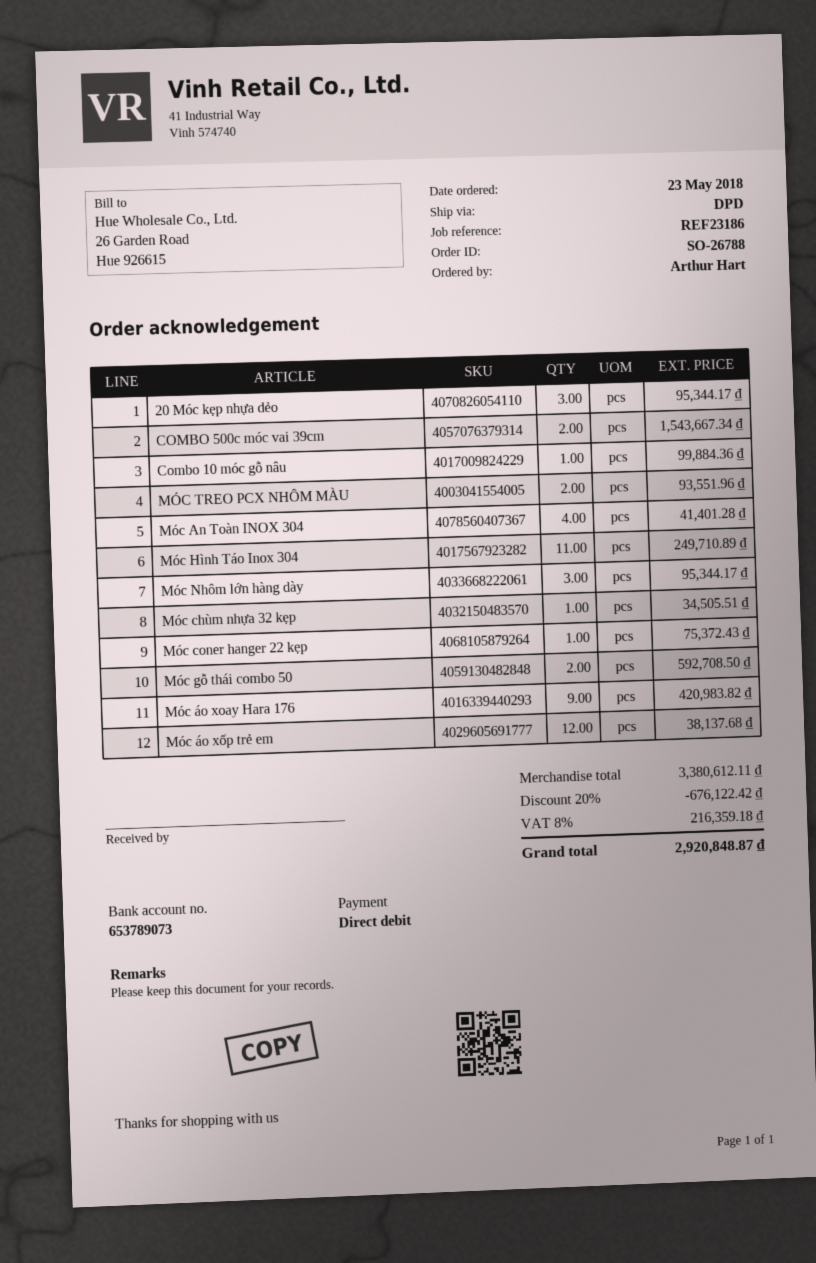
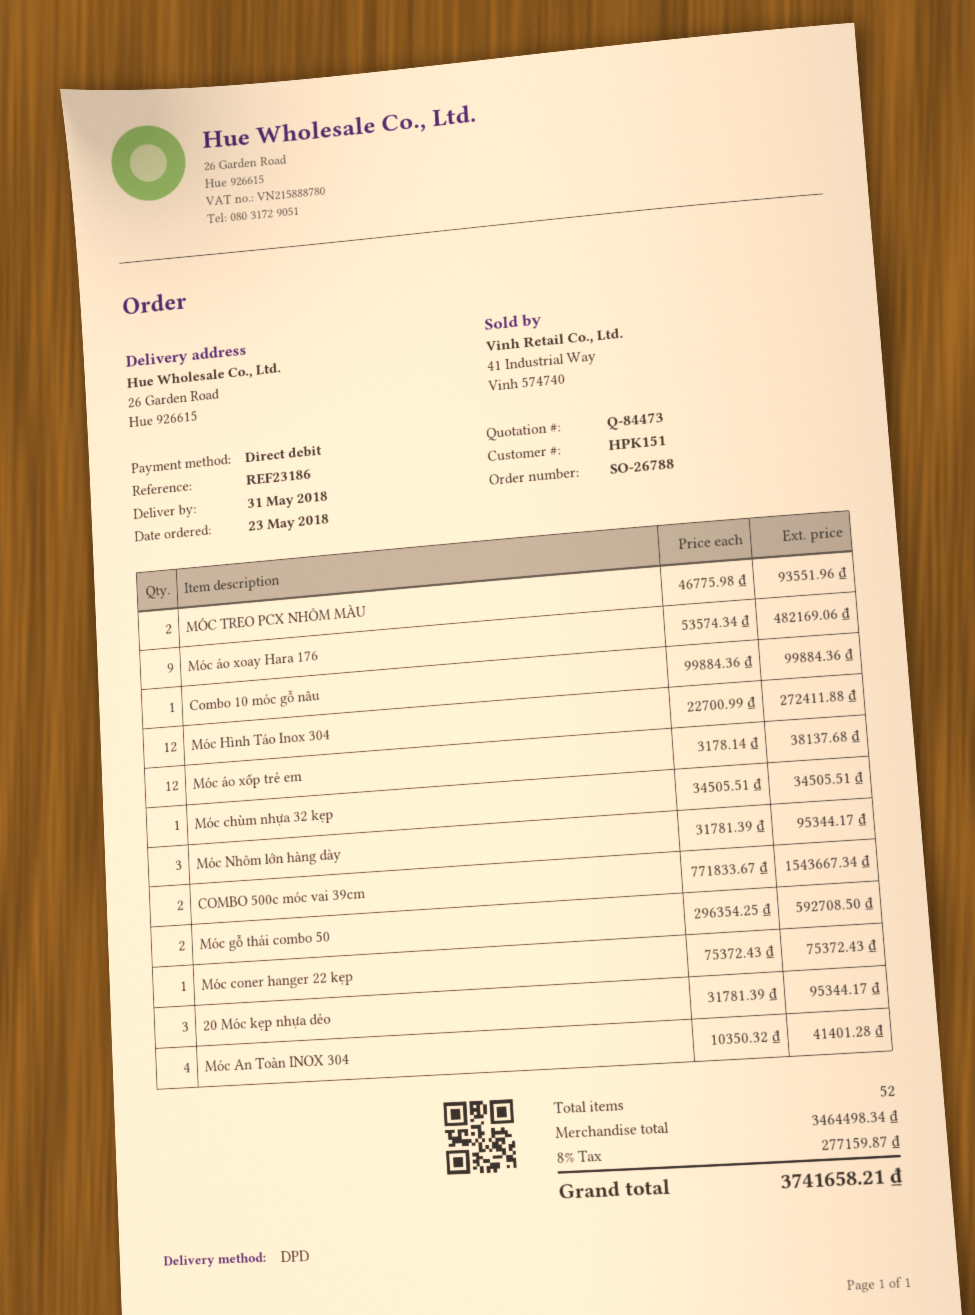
Móc Hình Táo Inox 304: 11 for 249710.89 -> 12 for 272411.88
Móc áo xoay Hara 176: 9 for 420983.82 -> 9 for 482169.06
subtotal: 3380612.11 -> 3464498.34
discount: 20% = 676122.42 -> none
tax: 8% = 216359.18 -> 8% = 277159.87
total: 2920848.87 -> 3741658.21

